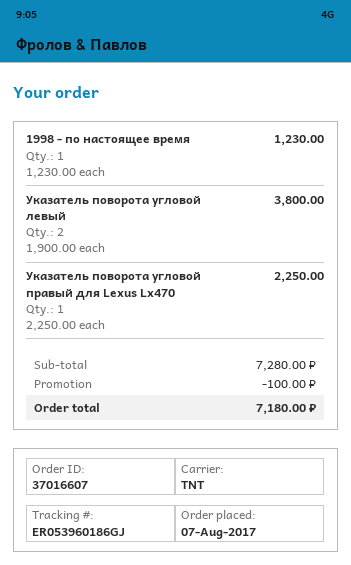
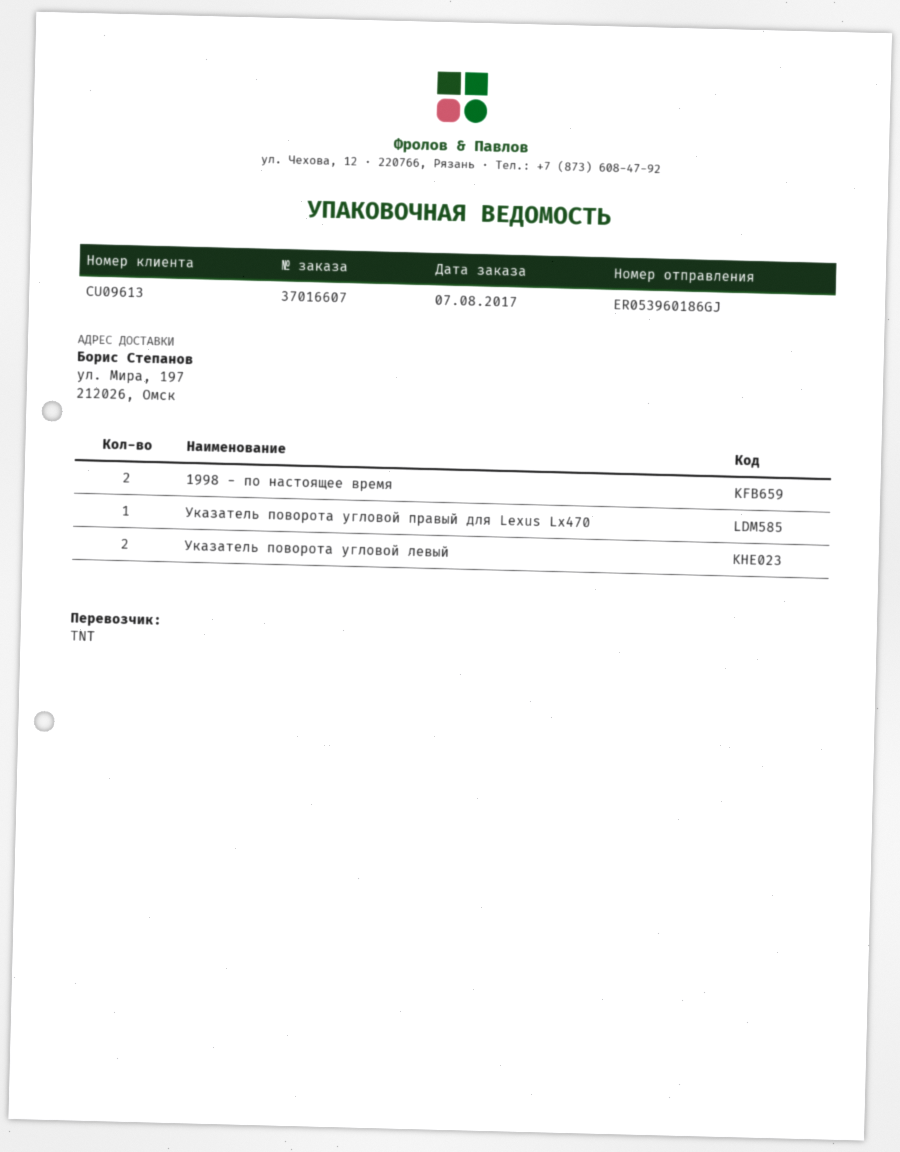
1998 - по настоящее время: 1 -> 2

